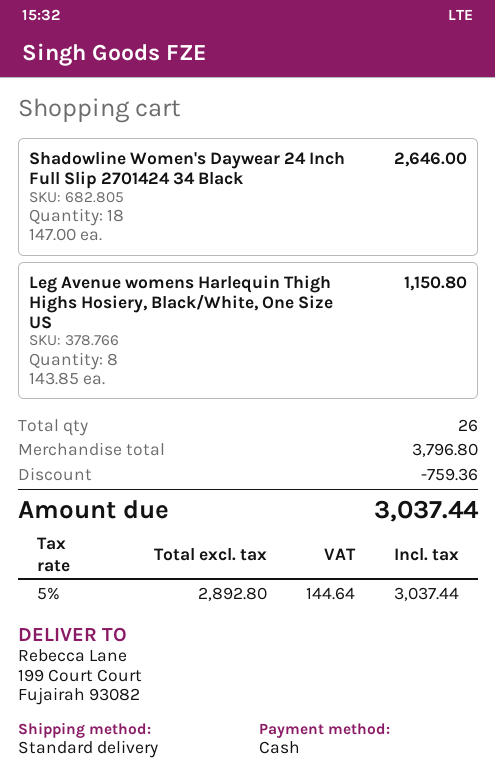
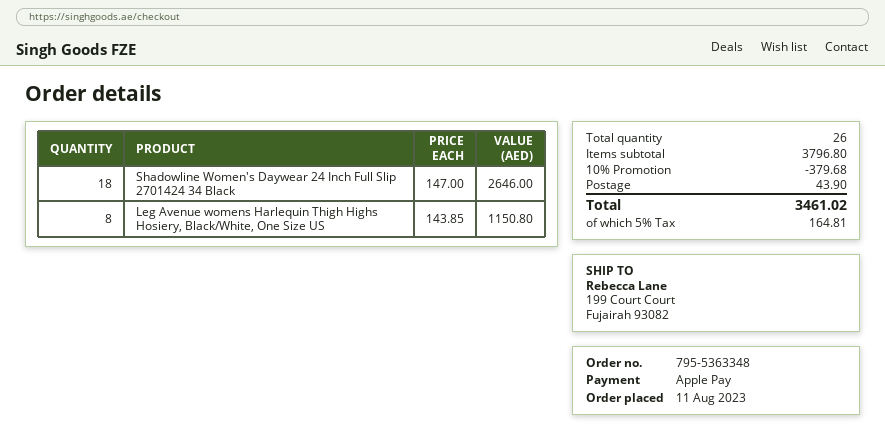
payment method: cash -> Apple Pay
discount: 759.36 -> 379.68
shipping: none -> 43.90
tax: 5% = 144.64 -> 5% = 164.81
total: 3037.44 -> 3461.02

